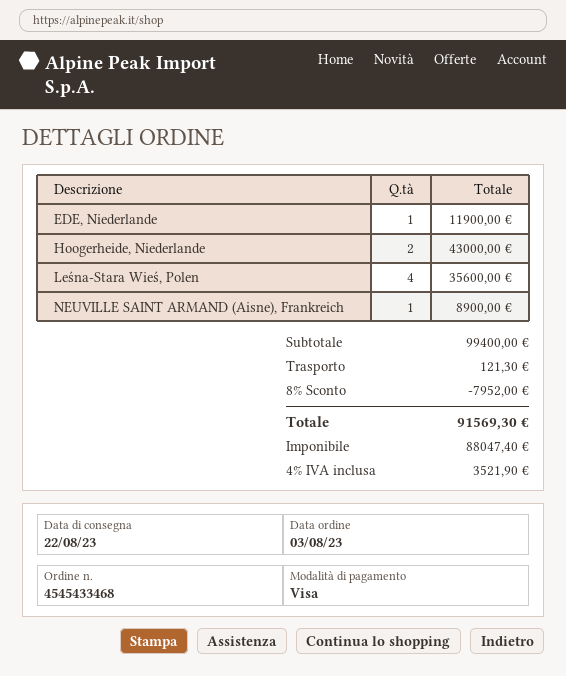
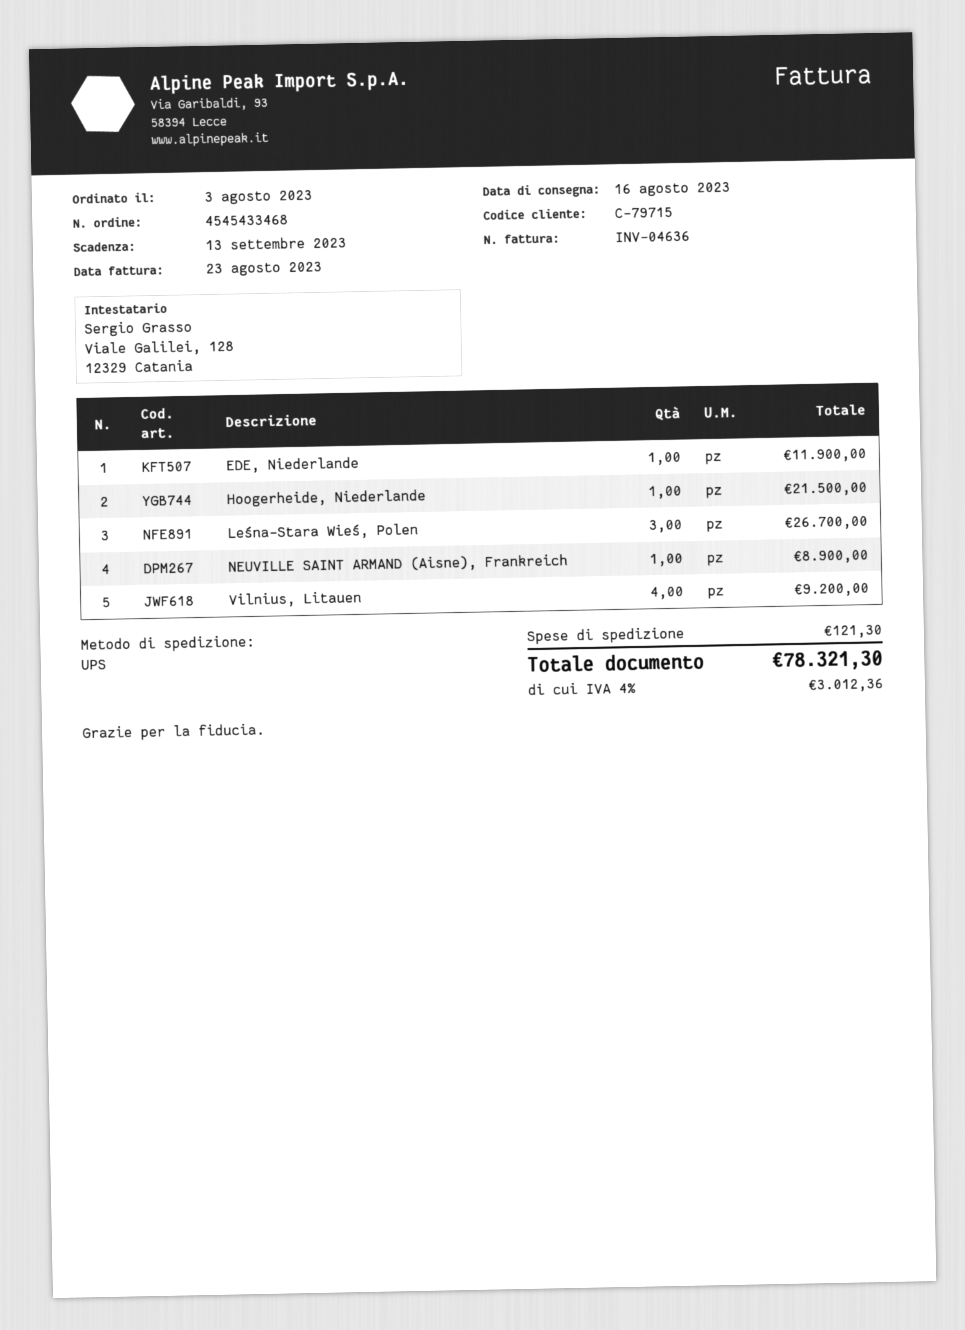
delivery date: 2023-08-22 -> 2023-08-16
Hoogerheide, Niederlande: 2 for 43000.00 -> 1 for 21500.00
Leśna-Stara Wieś, Polen: 4 for 35600.00 -> 3 for 26700.00
Vilnius, Litauen: none -> 4 for 9200.00
discount: 8% = 7952.00 -> none
tax: 4% = 3521.90 -> 4% = 3012.36
total: 91569.30 -> 78321.30

